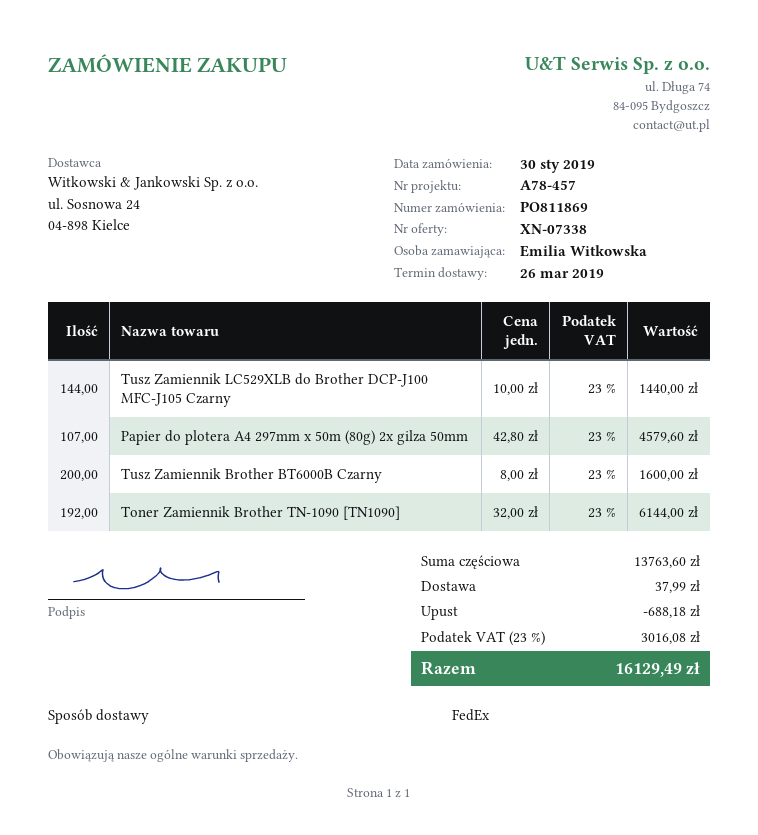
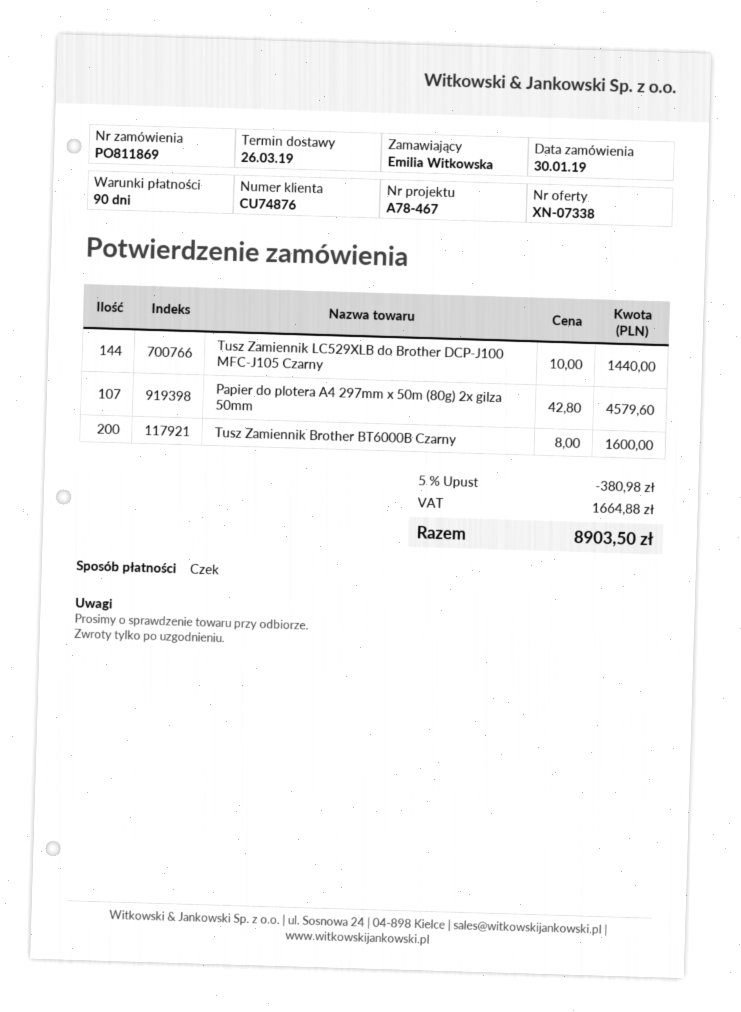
reference: A78-457 -> A78-467
Toner Zamiennik Brother TN-1090 [TN1090]: 192 x 32.00 = 6144.00 -> none
discount: 688.18 -> 380.98
shipping: 37.99 -> none
tax: 3016.08 -> 1664.88
total: 16129.49 -> 8903.50

